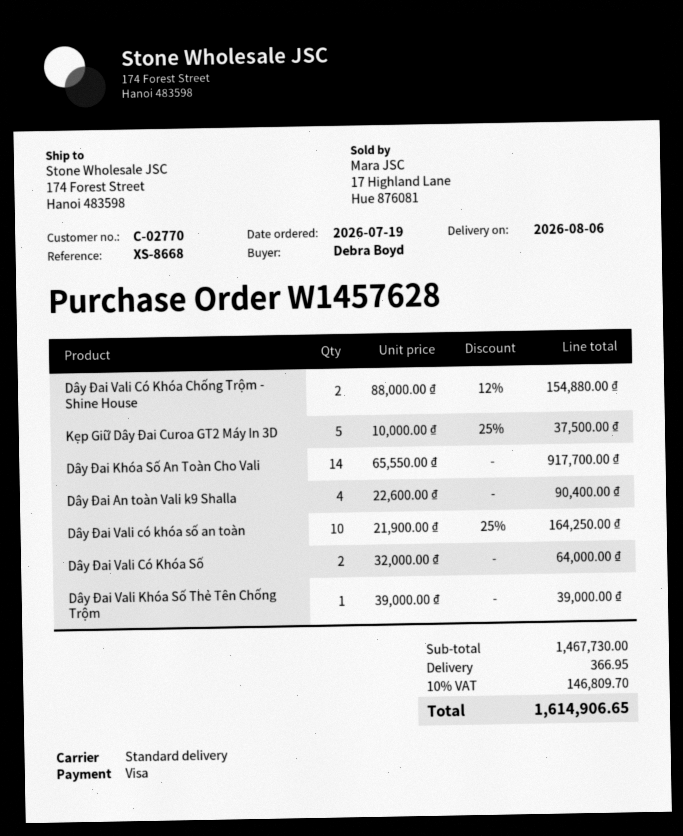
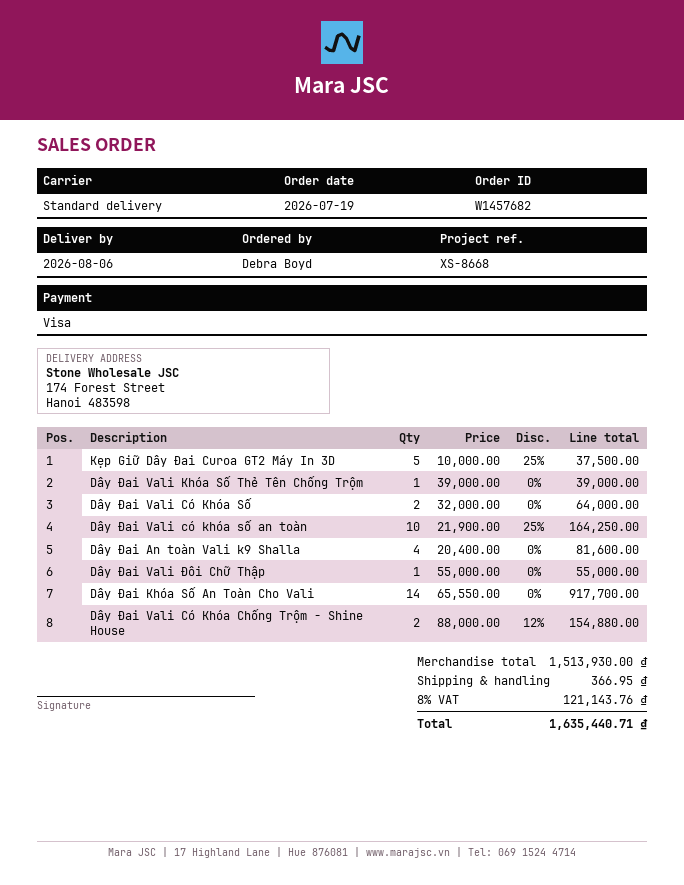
order number: W1457628 -> W1457682
Dây Đai An toàn Vali k9 Shalla: 4 x 22600.00 = 90400.00 -> 4 x 20400.00 = 81600.00
Dây Đai Vali Đôi Chữ Thập: none -> 1 x 55000.00 = 55000.00
subtotal: 1467730.00 -> 1513930.00
tax: 10% = 146809.70 -> 8% = 121143.76
total: 1614906.65 -> 1635440.71

